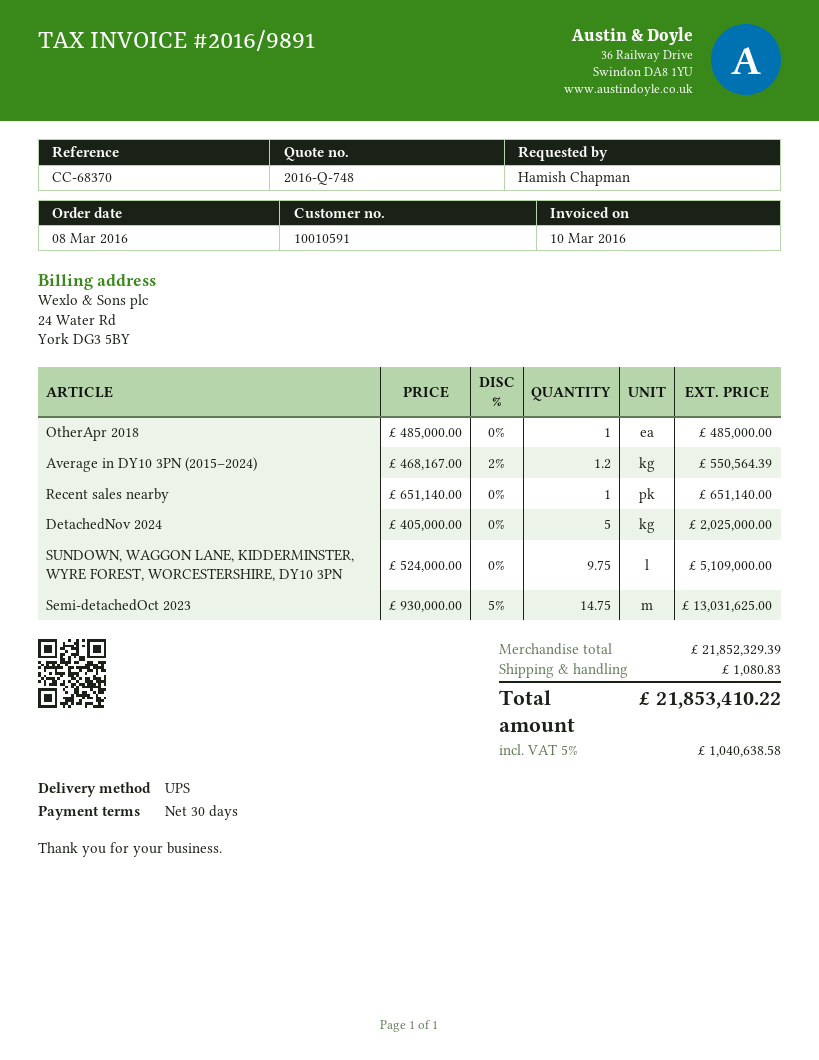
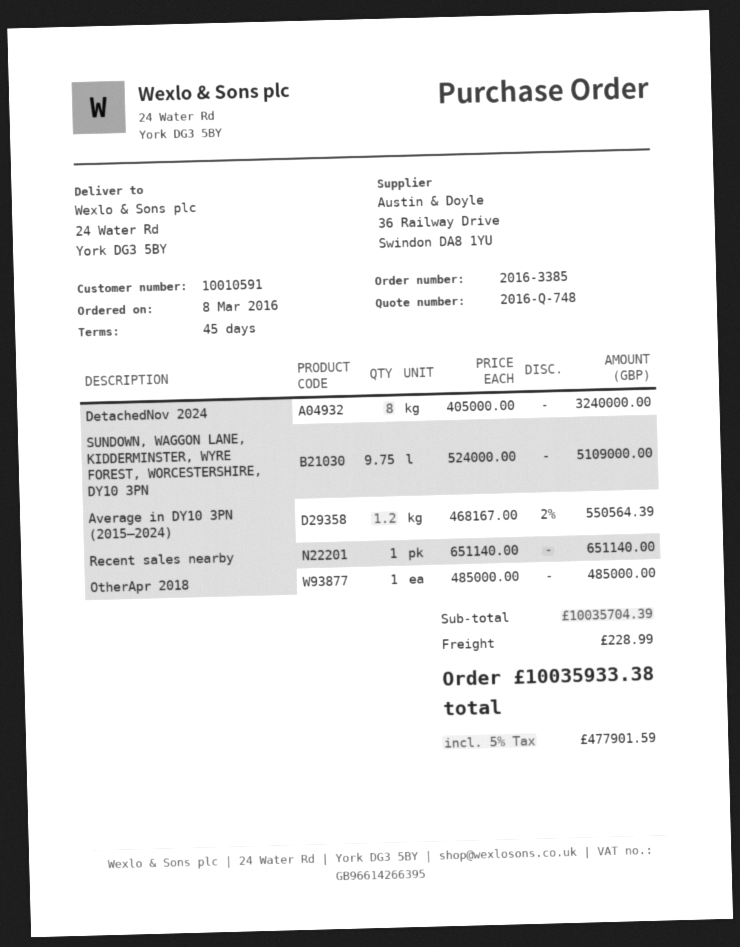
payment terms: 30 days -> 45 days
DetachedNov 2024: 5 x 405000.00 = 2025000.00 -> 8 x 405000.00 = 3240000.00
Semi-detachedOct 2023: 14.75 x 930000.00 - 5% = 13031625.00 -> none
subtotal: 21852329.39 -> 10035704.39
shipping: 1080.83 -> 228.99
tax: 5% = 1040638.58 -> 5% = 477901.59
total: 21853410.22 -> 10035933.38

